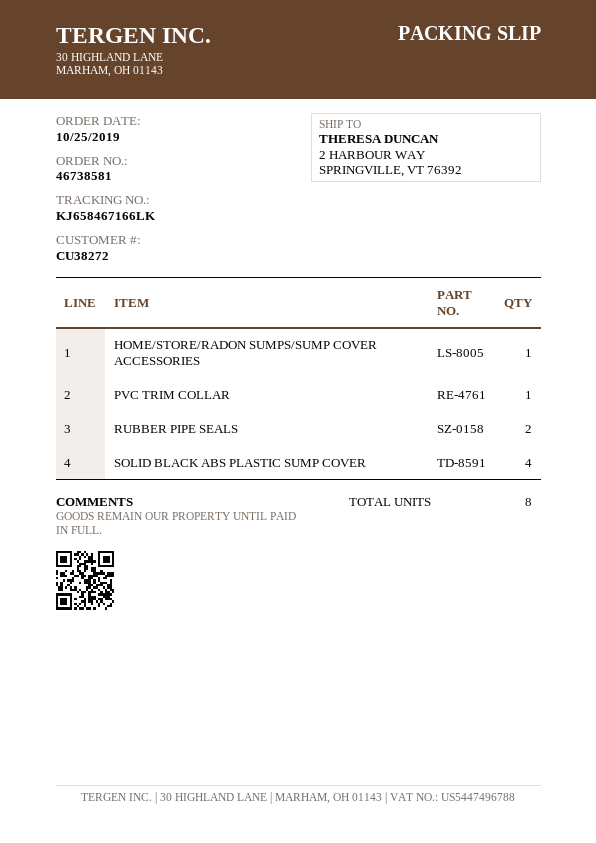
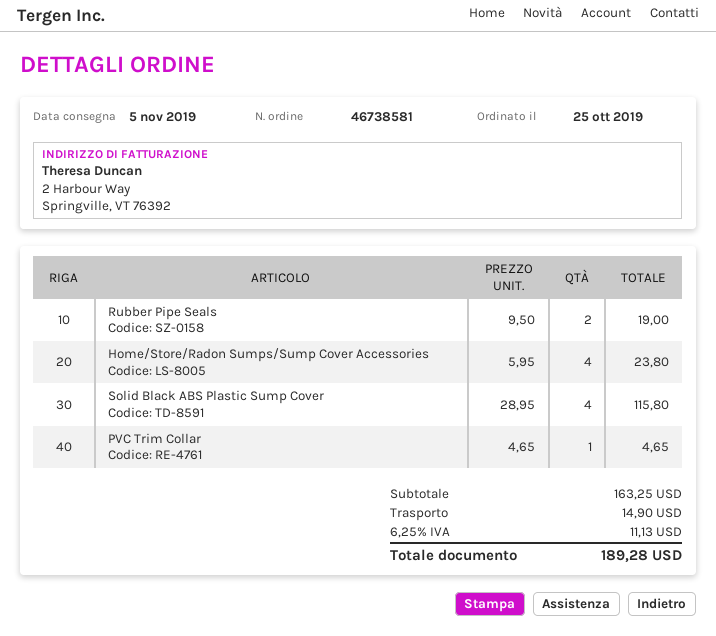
HOME/STORE/RADON SUMPS/SUMP COVER ACCESSORIES: 1 -> 4

